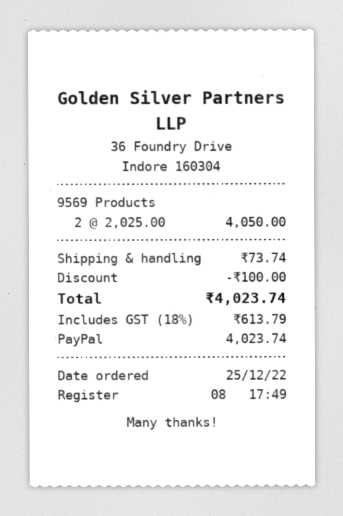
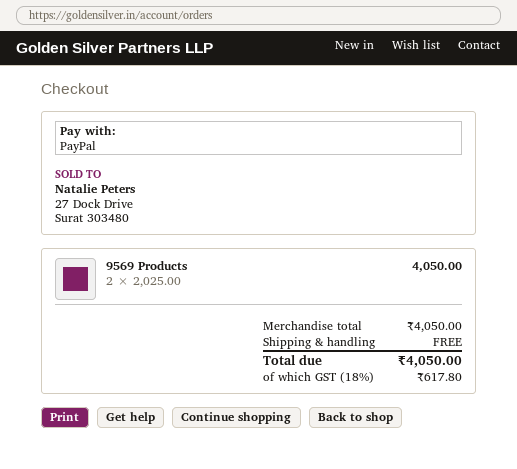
discount: 100.00 -> none
shipping: 73.74 -> 0.00
tax: 18% = 613.79 -> 18% = 617.80
total: 4023.74 -> 4050.00

